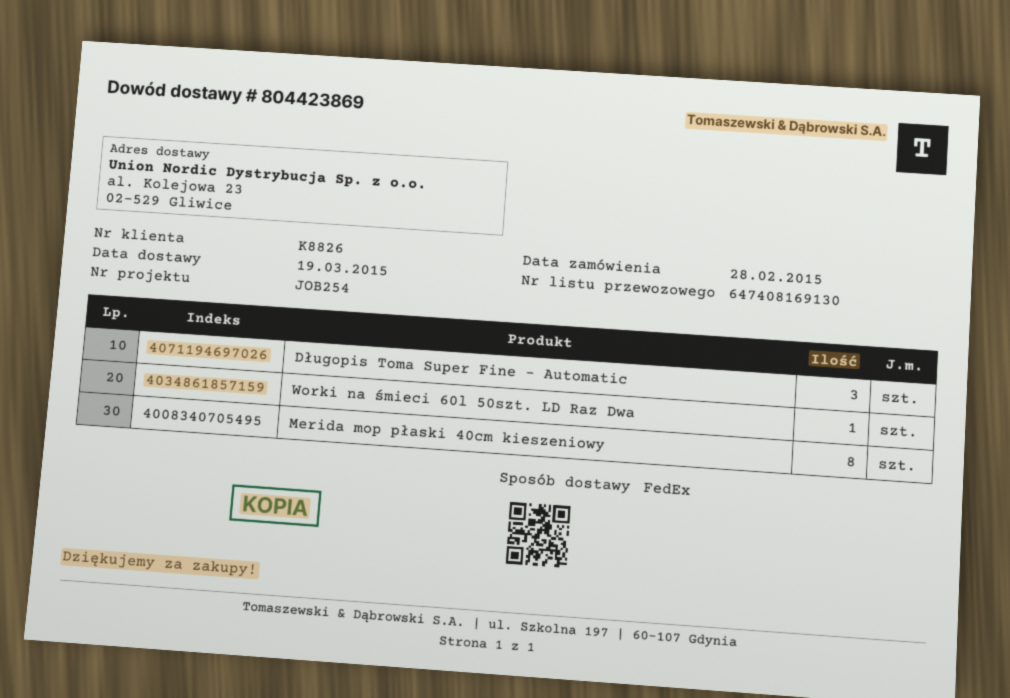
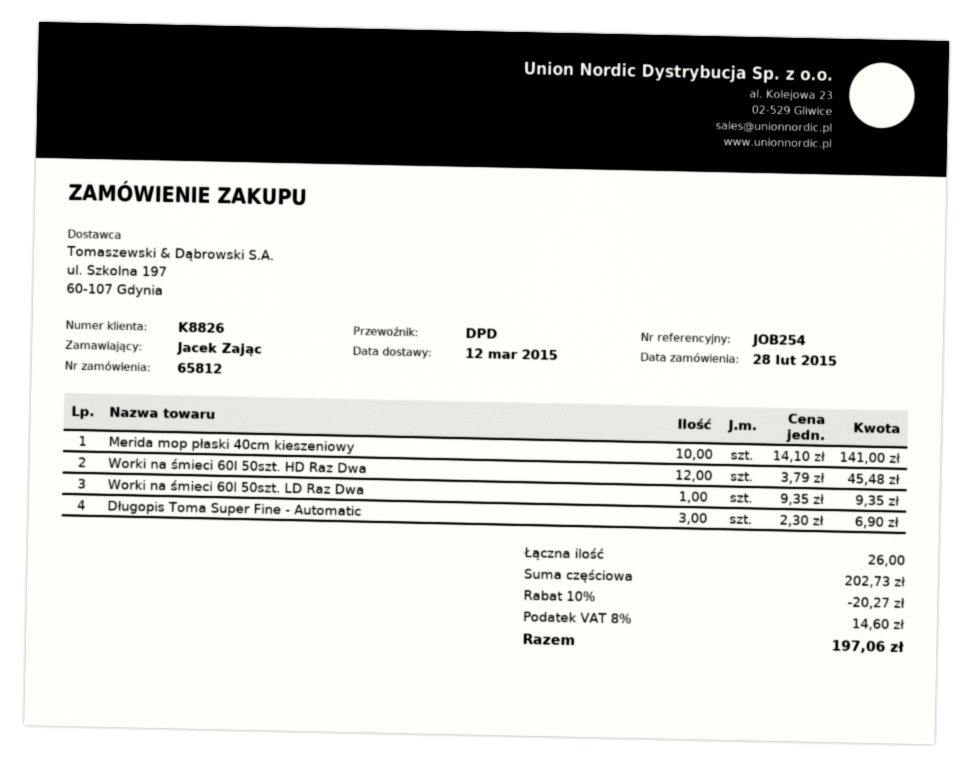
delivery date: 2015-03-19 -> 2015-03-12
shipping method: FedEx -> DPD
Merida mop płaski 40cm kieszeniowy: 8 -> 10
Worki na śmieci 60l 50szt. HD Raz Dwa: none -> 12

